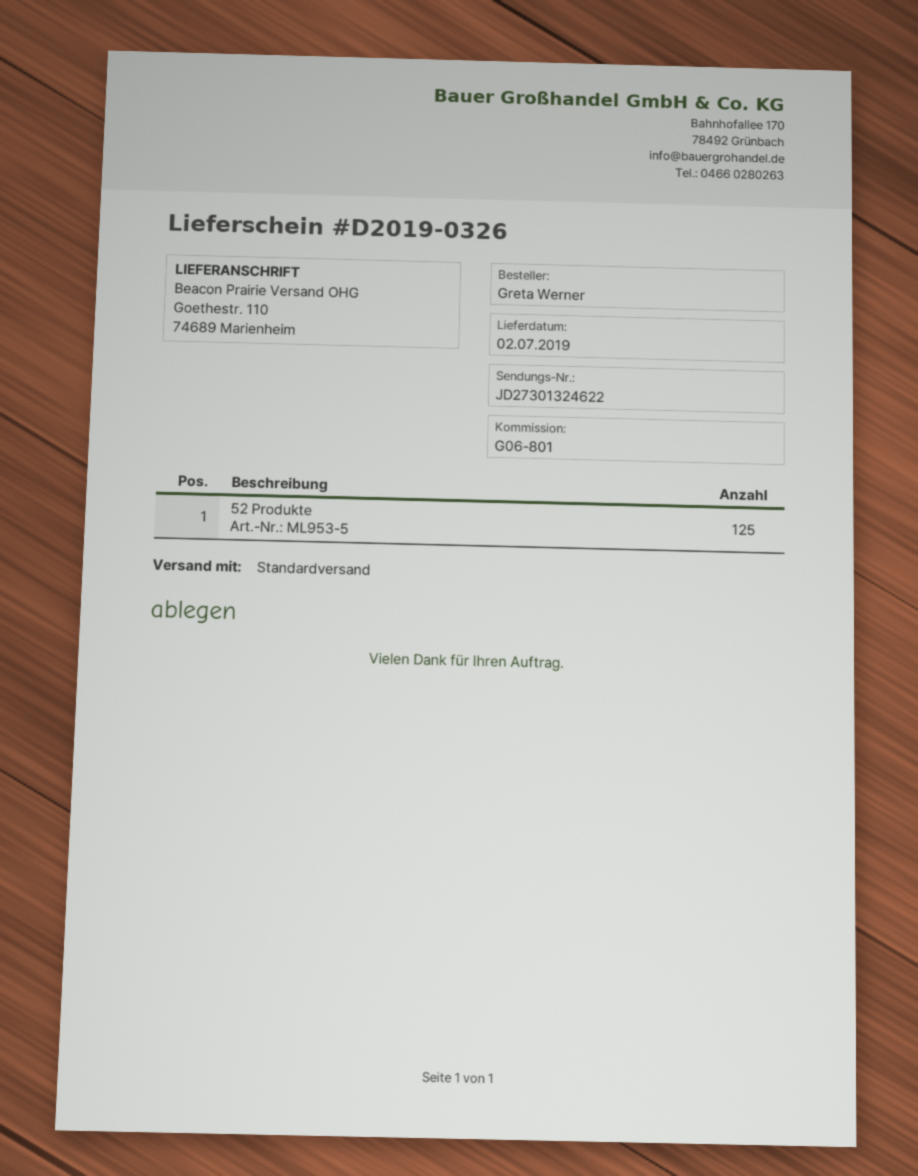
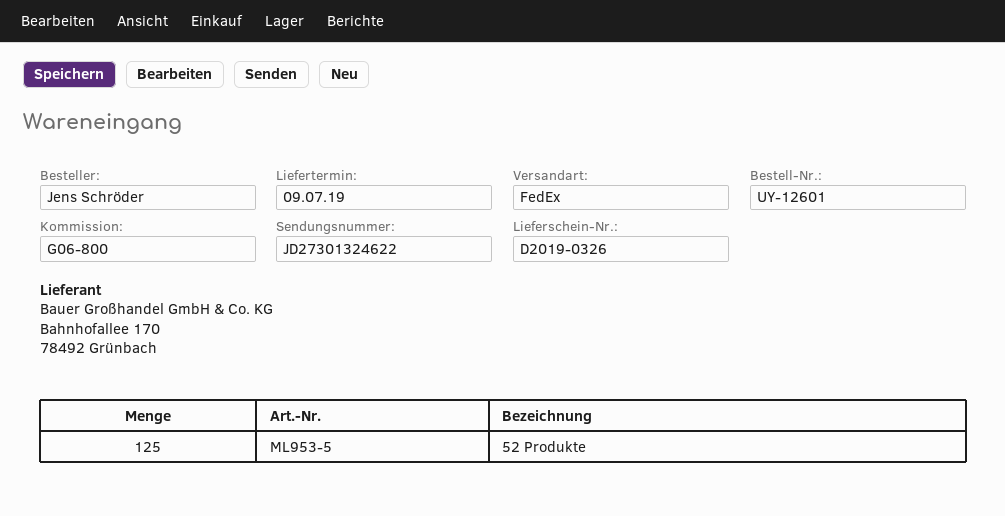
delivery date: 2019-07-02 -> 2019-07-09
reference: G06-801 -> G06-800
ordered by: Greta Werner -> Jens Schröder
shipping method: standard -> FedEx

